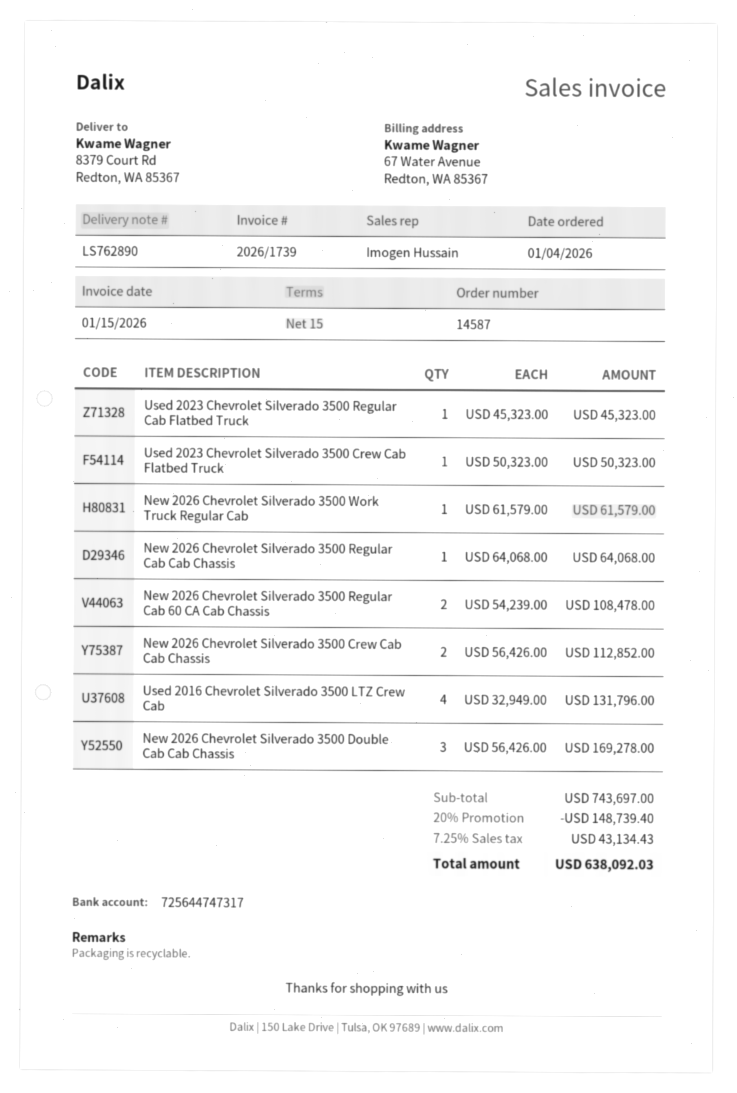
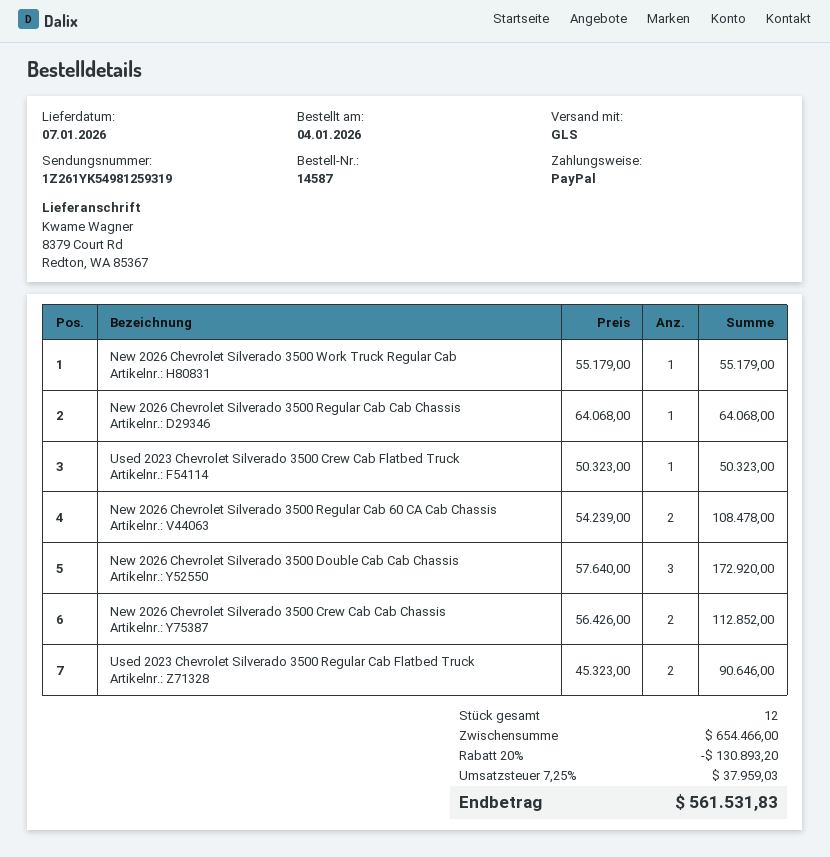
Used 2023 Chevrolet Silverado 3500 Regular Cab Flatbed Truck: 1 x 45323.00 = 45323.00 -> 2 x 45323.00 = 90646.00
New 2026 Chevrolet Silverado 3500 Work Truck Regular Cab: 1 x 61579.00 = 61579.00 -> 1 x 55179.00 = 55179.00
Used 2016 Chevrolet Silverado 3500 LTZ Crew Cab: 4 x 32949.00 = 131796.00 -> none
New 2026 Chevrolet Silverado 3500 Double Cab Cab Chassis: 3 x 56426.00 = 169278.00 -> 3 x 57640.00 = 172920.00
subtotal: 743697.00 -> 654466.00
discount: 20% = 148739.40 -> 20% = 130893.20
tax: 7.25% = 43134.43 -> 7.25% = 37959.03
total: 638092.03 -> 561531.83

